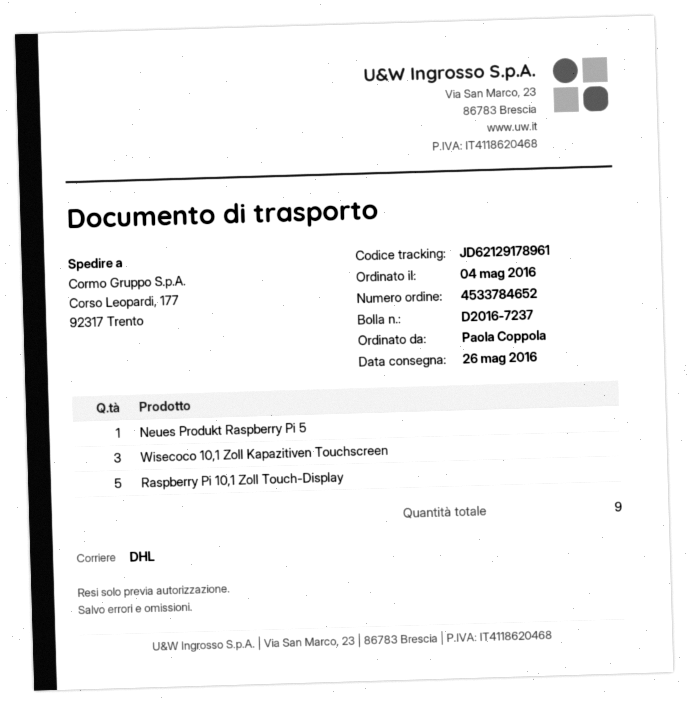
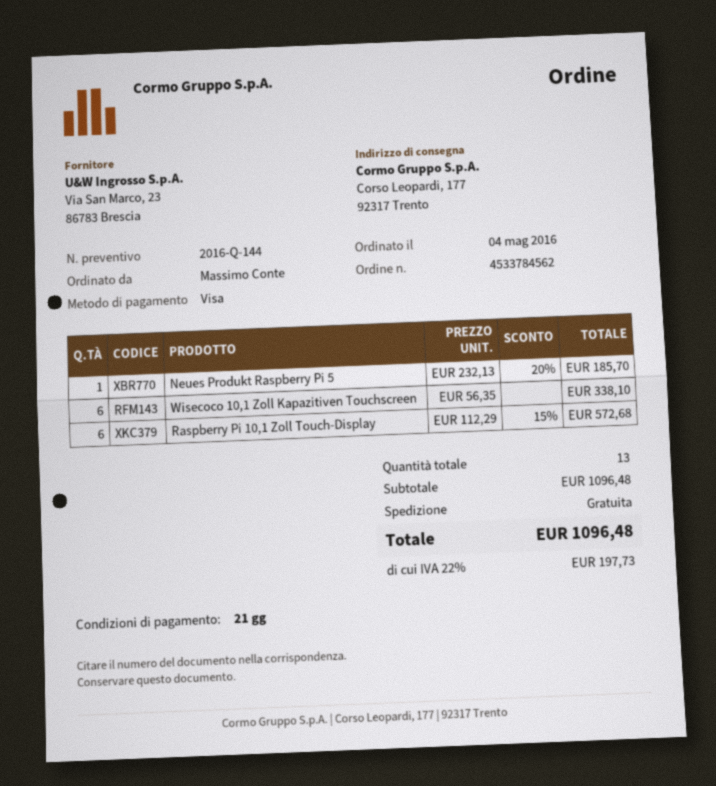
order number: 4533784652 -> 4533784562
ordered by: Paola Coppola -> Massimo Conte
Wisecoco 10,1 Zoll Kapazitiven Touchscreen: 3 -> 6
Raspberry Pi 10,1 Zoll Touch-Display: 5 -> 6
total quantity: 9 -> 13

